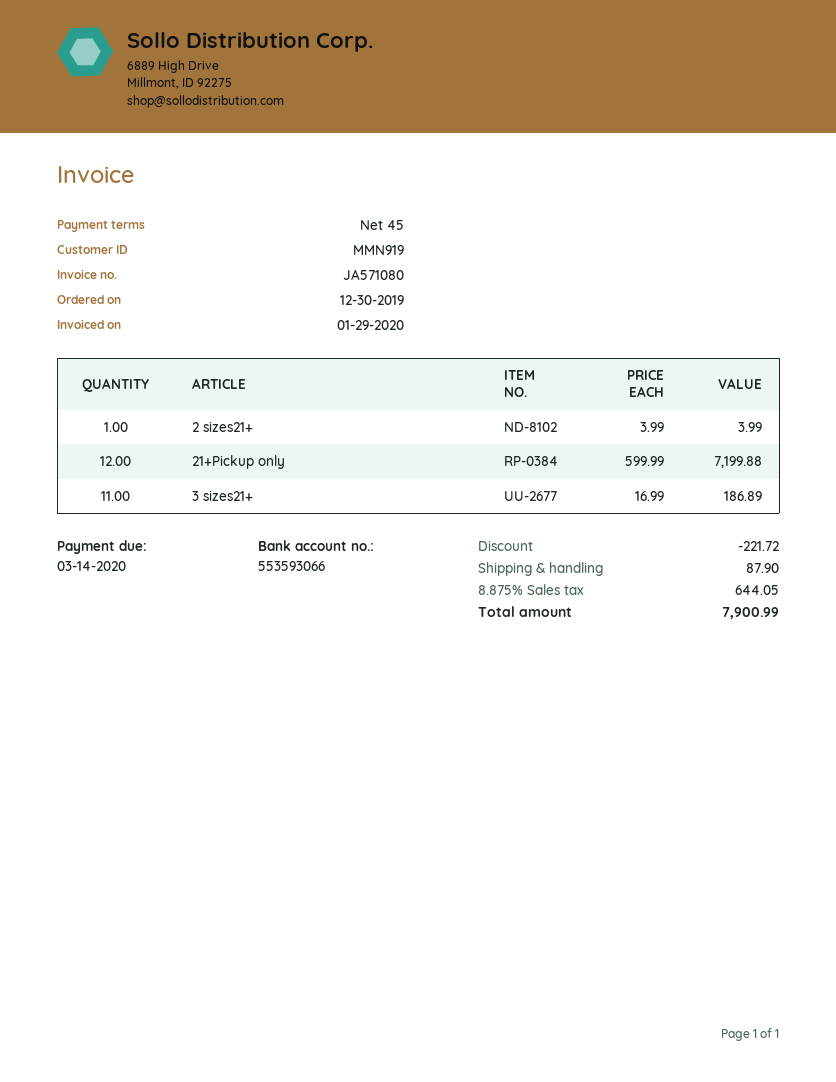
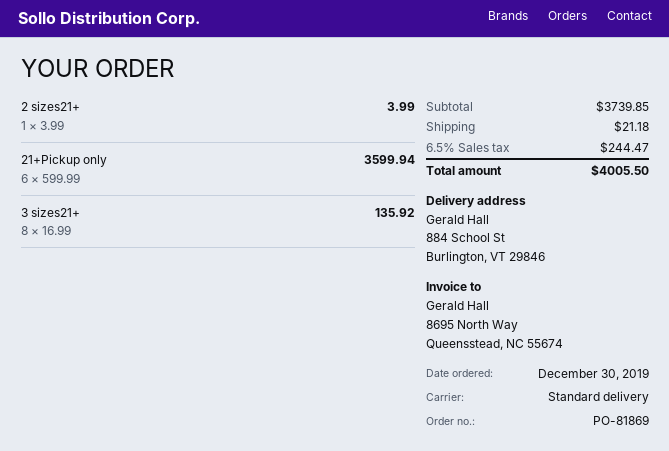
21+Pickup only: 12 x 599.99 = 7199.88 -> 6 x 599.99 = 3599.94
3 sizes21+: 11 x 16.99 = 186.89 -> 8 x 16.99 = 135.92
discount: 221.72 -> none
shipping: 87.90 -> 21.18
tax: 8.875% = 644.05 -> 6.5% = 244.47
total: 7900.99 -> 4005.50

